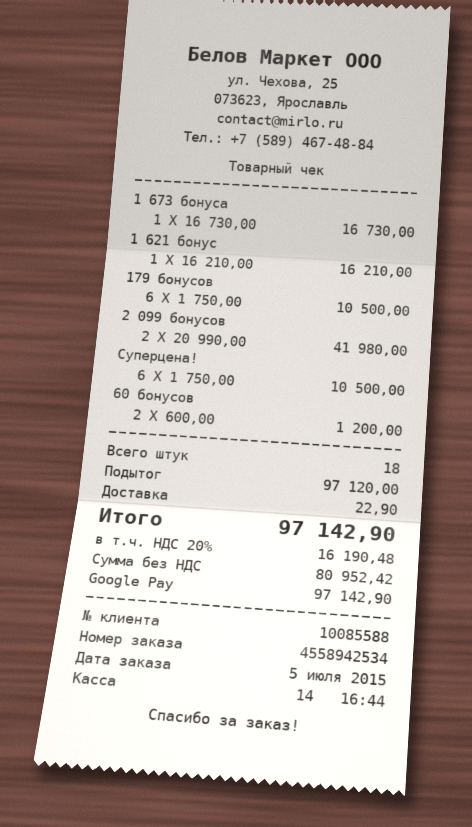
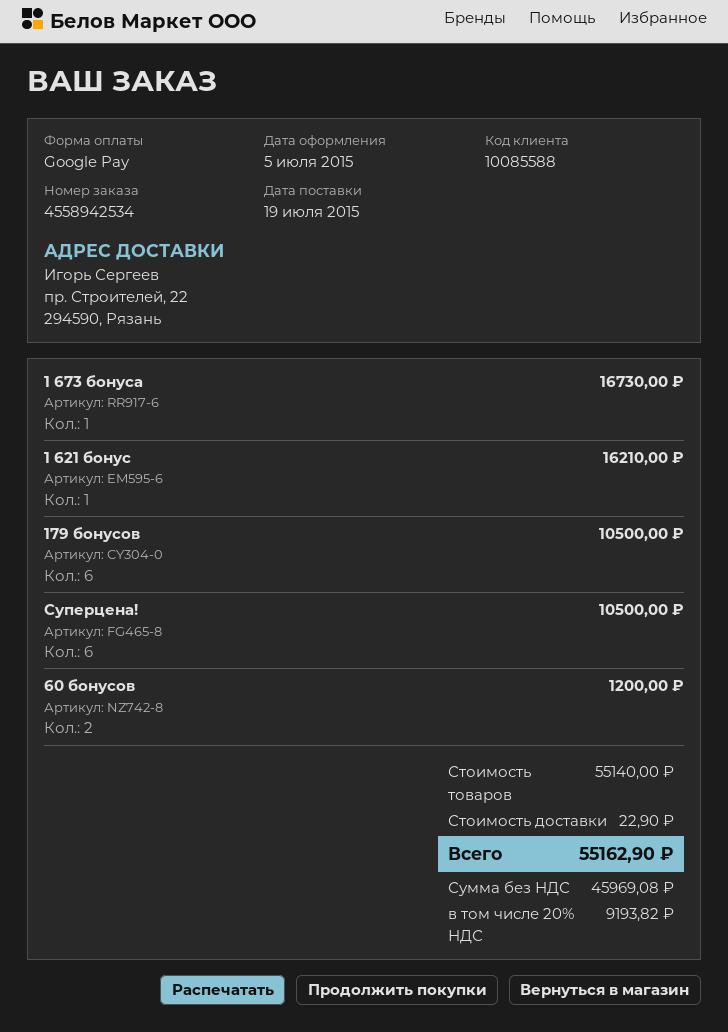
2 099 бонусов: 2 for 41980.00 -> none
subtotal: 97120.00 -> 55140.00
net: 80952.42 -> 45969.08
tax: 20% = 16190.48 -> 20% = 9193.82
total: 97142.90 -> 55162.90

